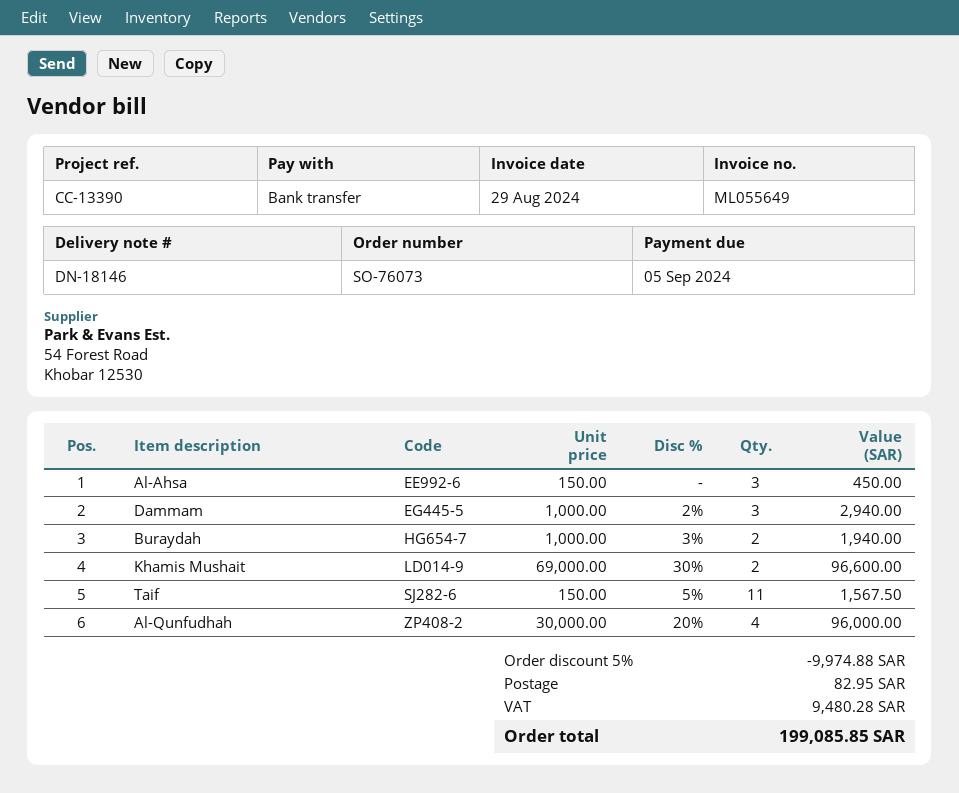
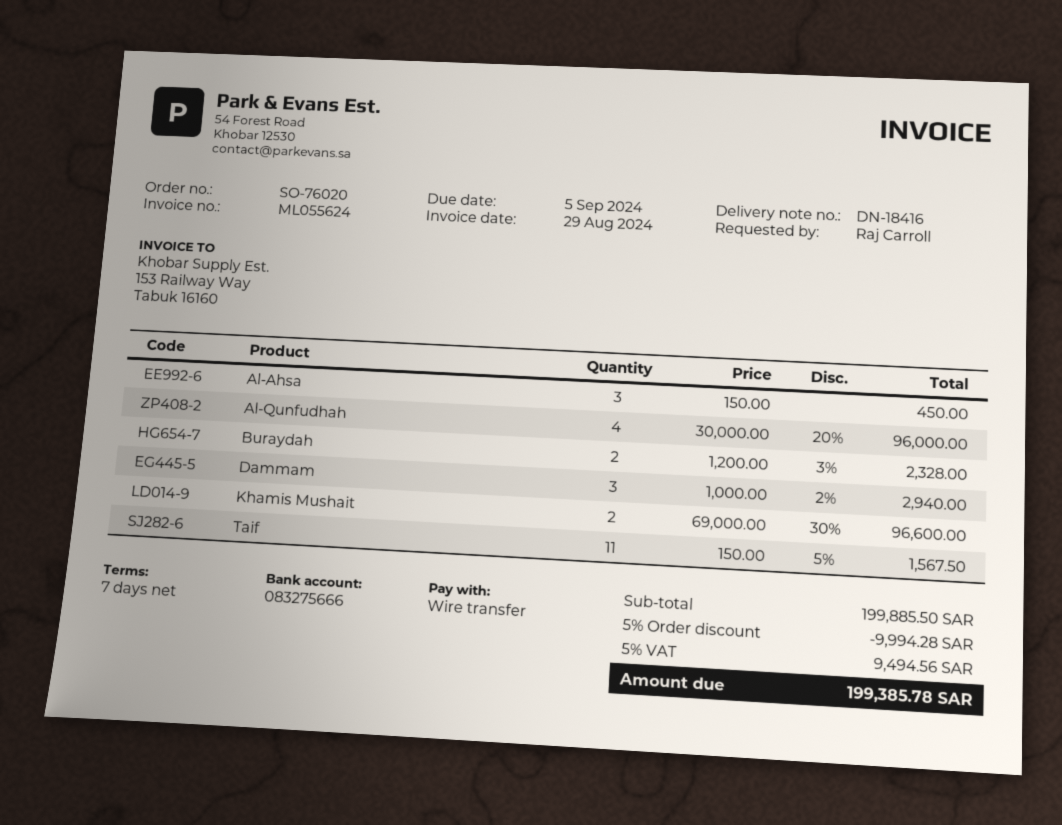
order number: SO-76073 -> SO-76020
delivery note number: DN-18146 -> DN-18416
invoice number: ML055649 -> ML055624
Buraydah: 2 x 1000.00 - 3% = 1940.00 -> 2 x 1200.00 - 3% = 2328.00
discount: 5% = 9974.88 -> 5% = 9994.28
shipping: 82.95 -> none
tax: 9480.28 -> 9494.56
total: 199085.85 -> 199385.78

